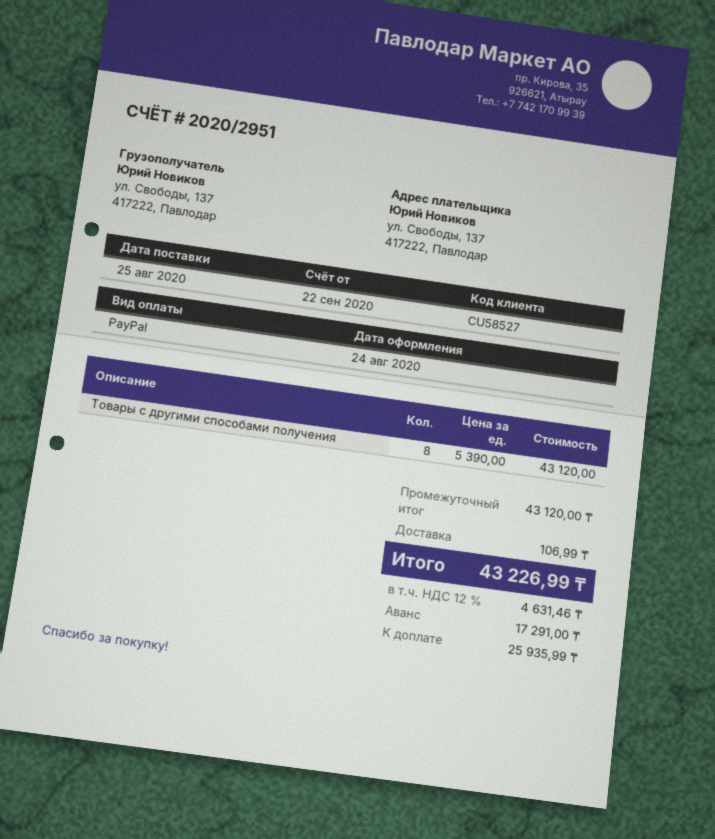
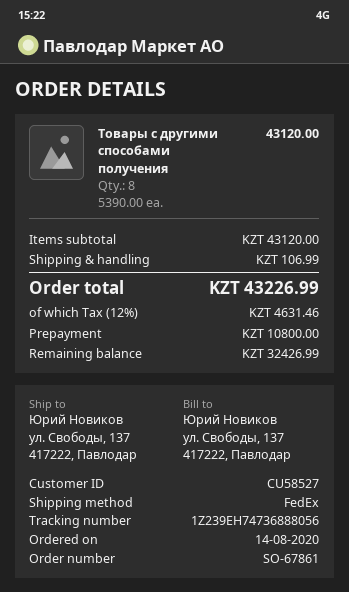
order date: 2020-08-24 -> 2020-08-14
deposit: 17291.00 -> 10800.00
balance: 25935.99 -> 32426.99

